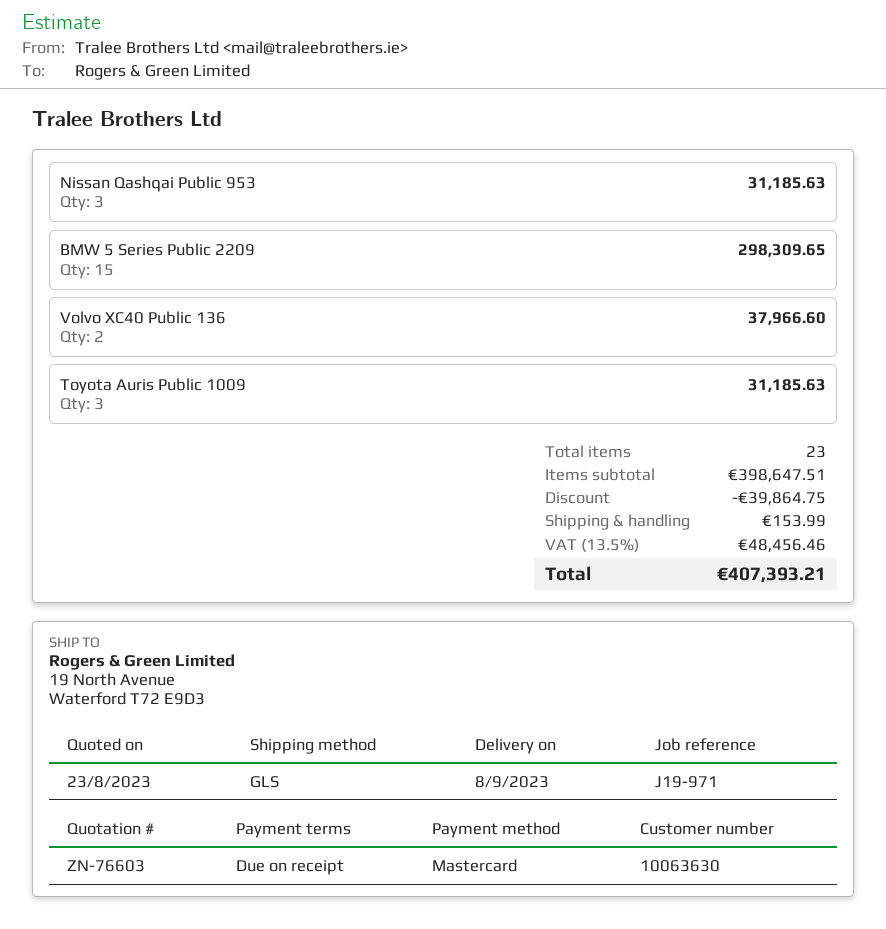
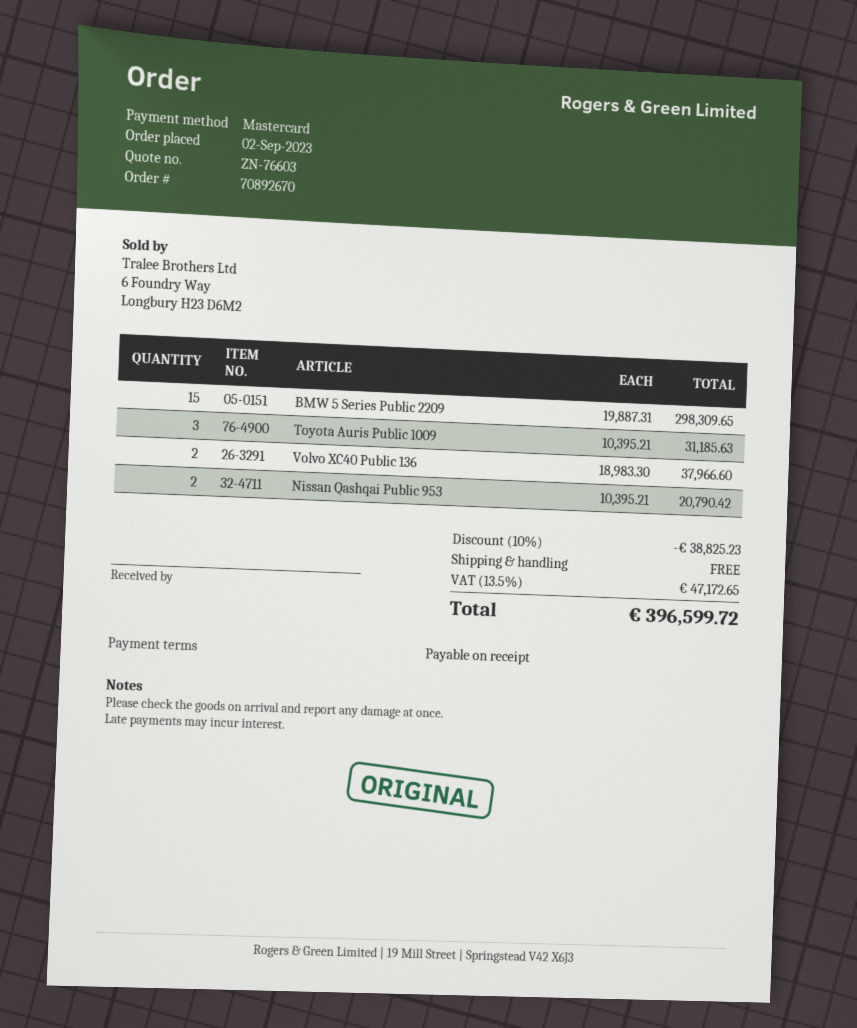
Nissan Qashqai Public 953: 3 for 31185.63 -> 2 for 20790.42
discount: 39864.75 -> 38825.23
shipping: 153.99 -> 0.00
tax: 13.5% = 48456.46 -> 13.5% = 47172.65
total: 407393.21 -> 396599.72

